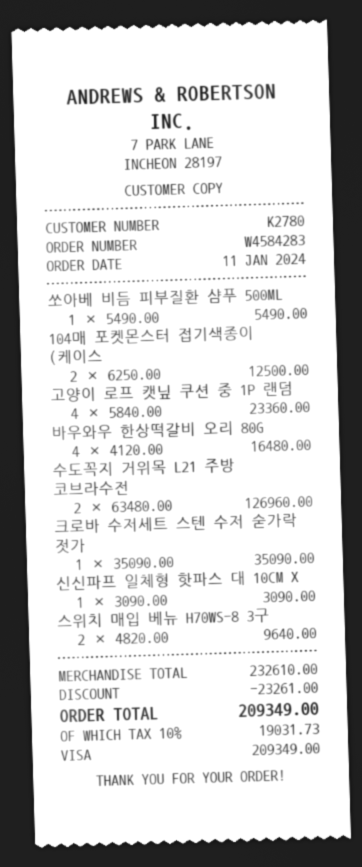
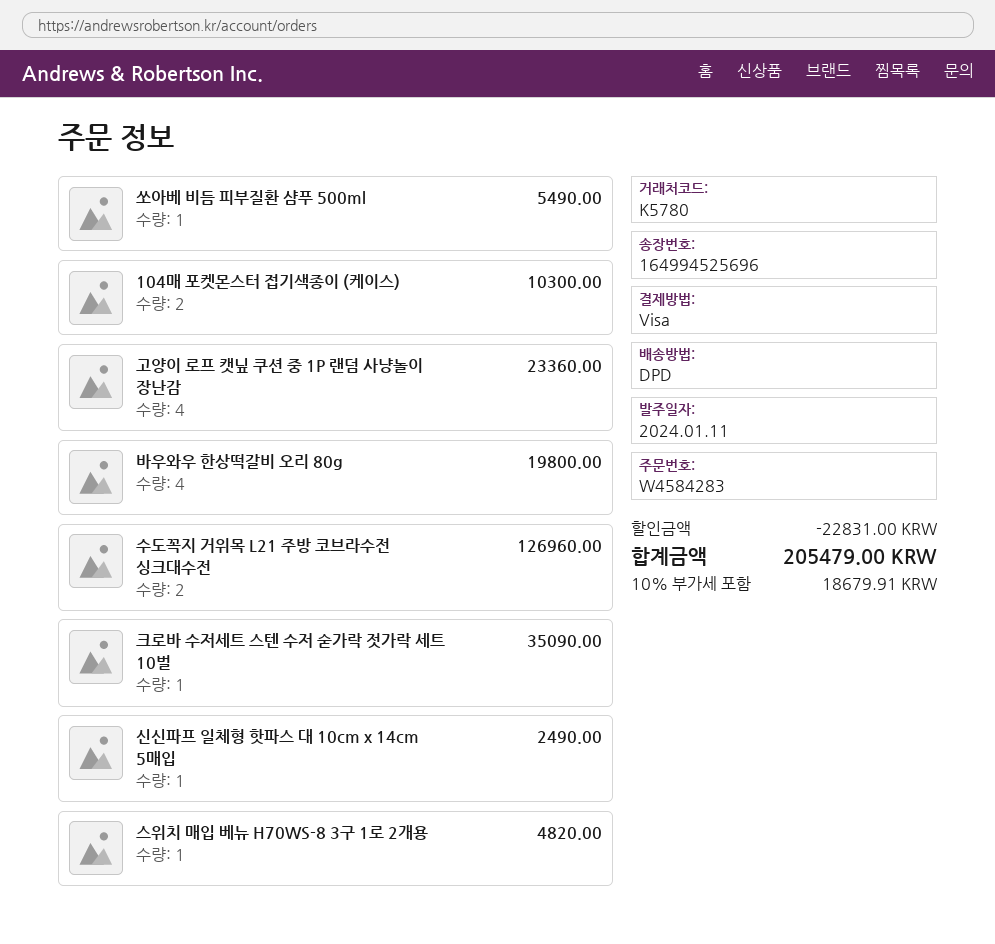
customer number: K2780 -> K5780
104매 포켓몬스터 접기색종이 (케이스: 2 for 12500.00 -> 2 for 10300.00
바우와우 한상떡갈비 오리 80G: 4 for 16480.00 -> 4 for 19800.00
신신파프 일체형 핫파스 대 10CM X: 1 for 3090.00 -> 1 for 2490.00
스위치 매입 베뉴 H70WS-8 3구: 2 for 9640.00 -> 1 for 4820.00
discount: 23261.00 -> 22831.00
tax: 10% = 19031.73 -> 10% = 18679.91
total: 209349.00 -> 205479.00

